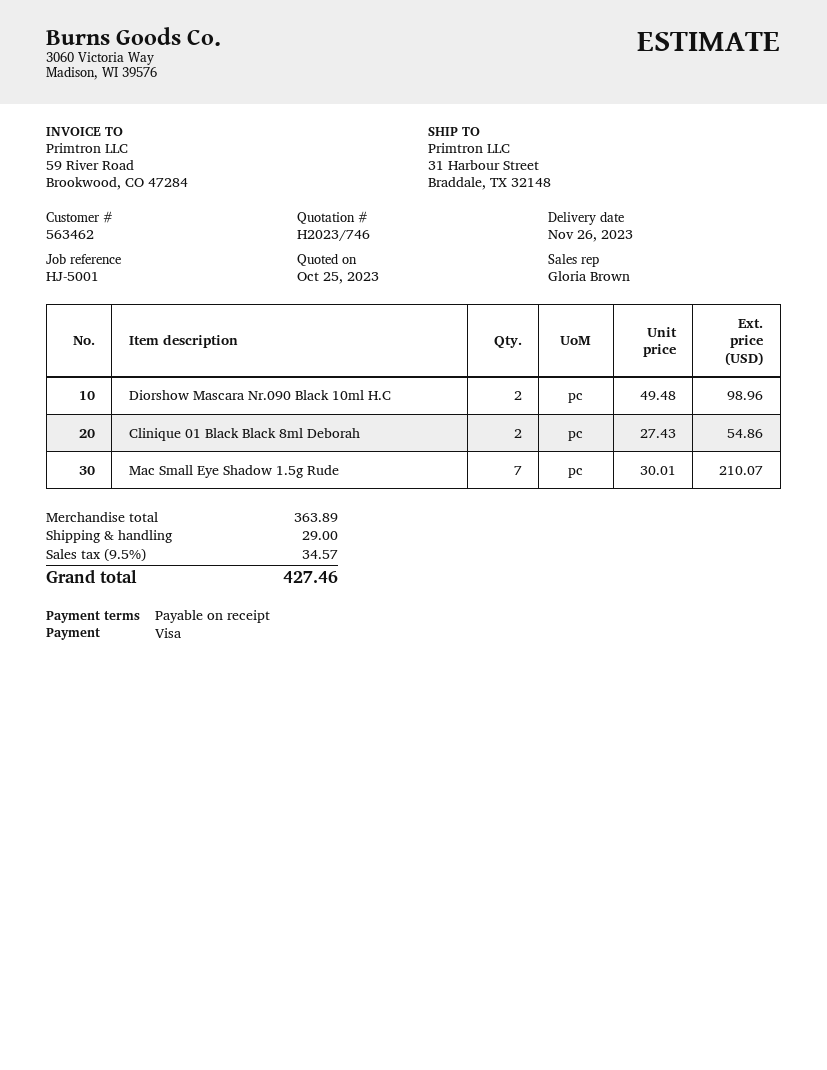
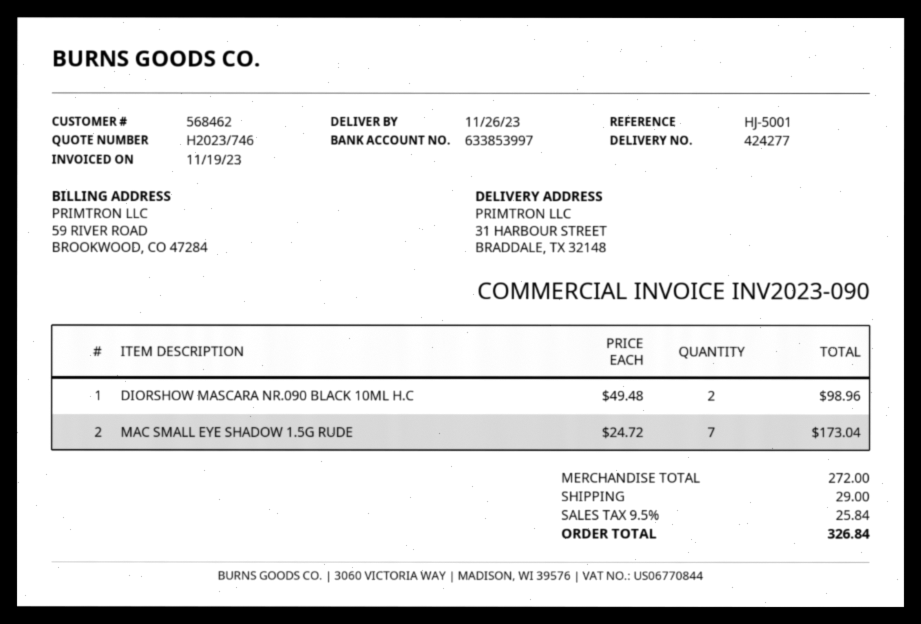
customer number: 563462 -> 568462
Clinique 01 Black Black 8ml Deborah: 2 x 27.43 = 54.86 -> none
Mac Small Eye Shadow 1.5g Rude: 7 x 30.01 = 210.07 -> 7 x 24.72 = 173.04
subtotal: 363.89 -> 272.00
tax: 9.5% = 34.57 -> 9.5% = 25.84
total: 427.46 -> 326.84

